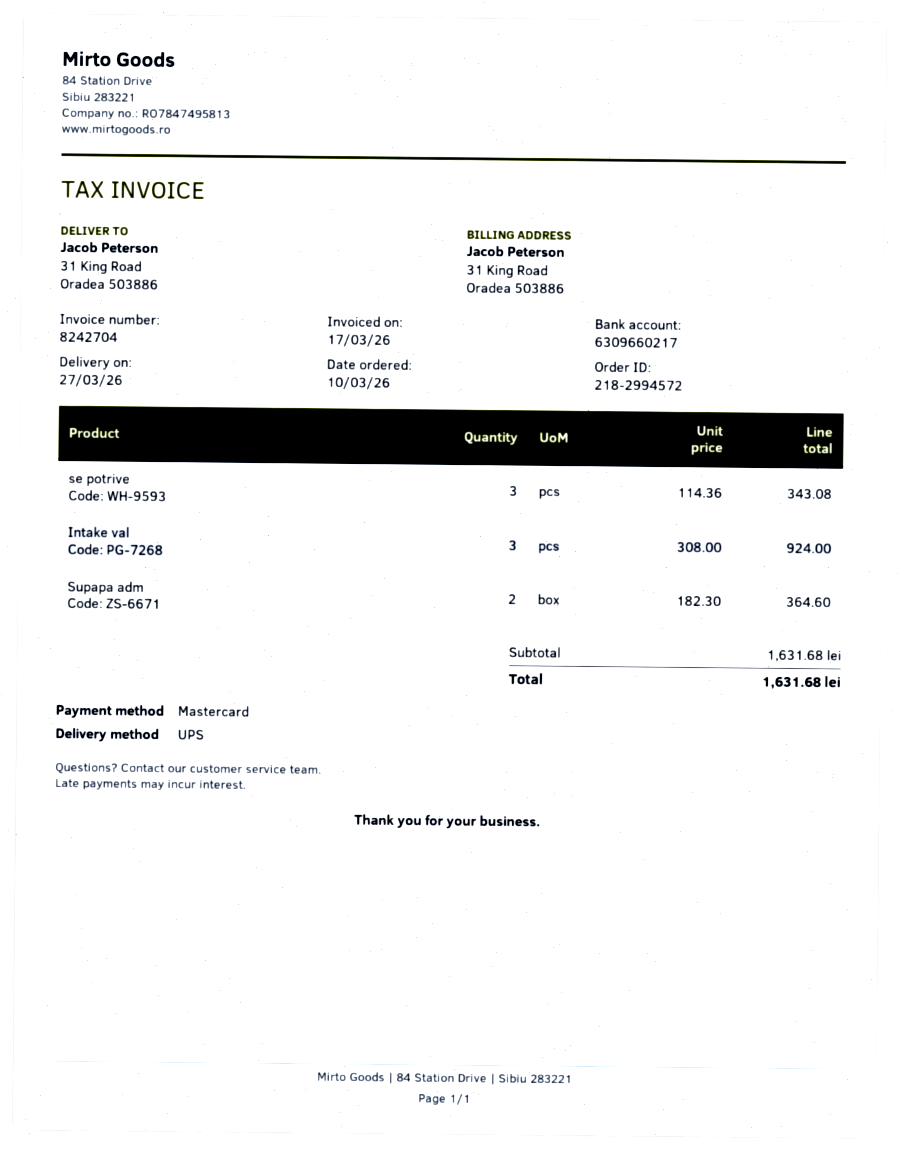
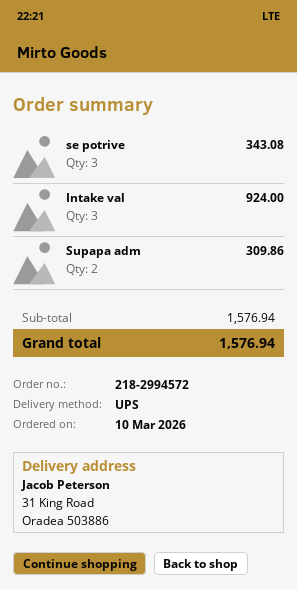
Supapa adm: 2 for 364.60 -> 2 for 309.86
subtotal: 1631.68 -> 1576.94
total: 1631.68 -> 1576.94

